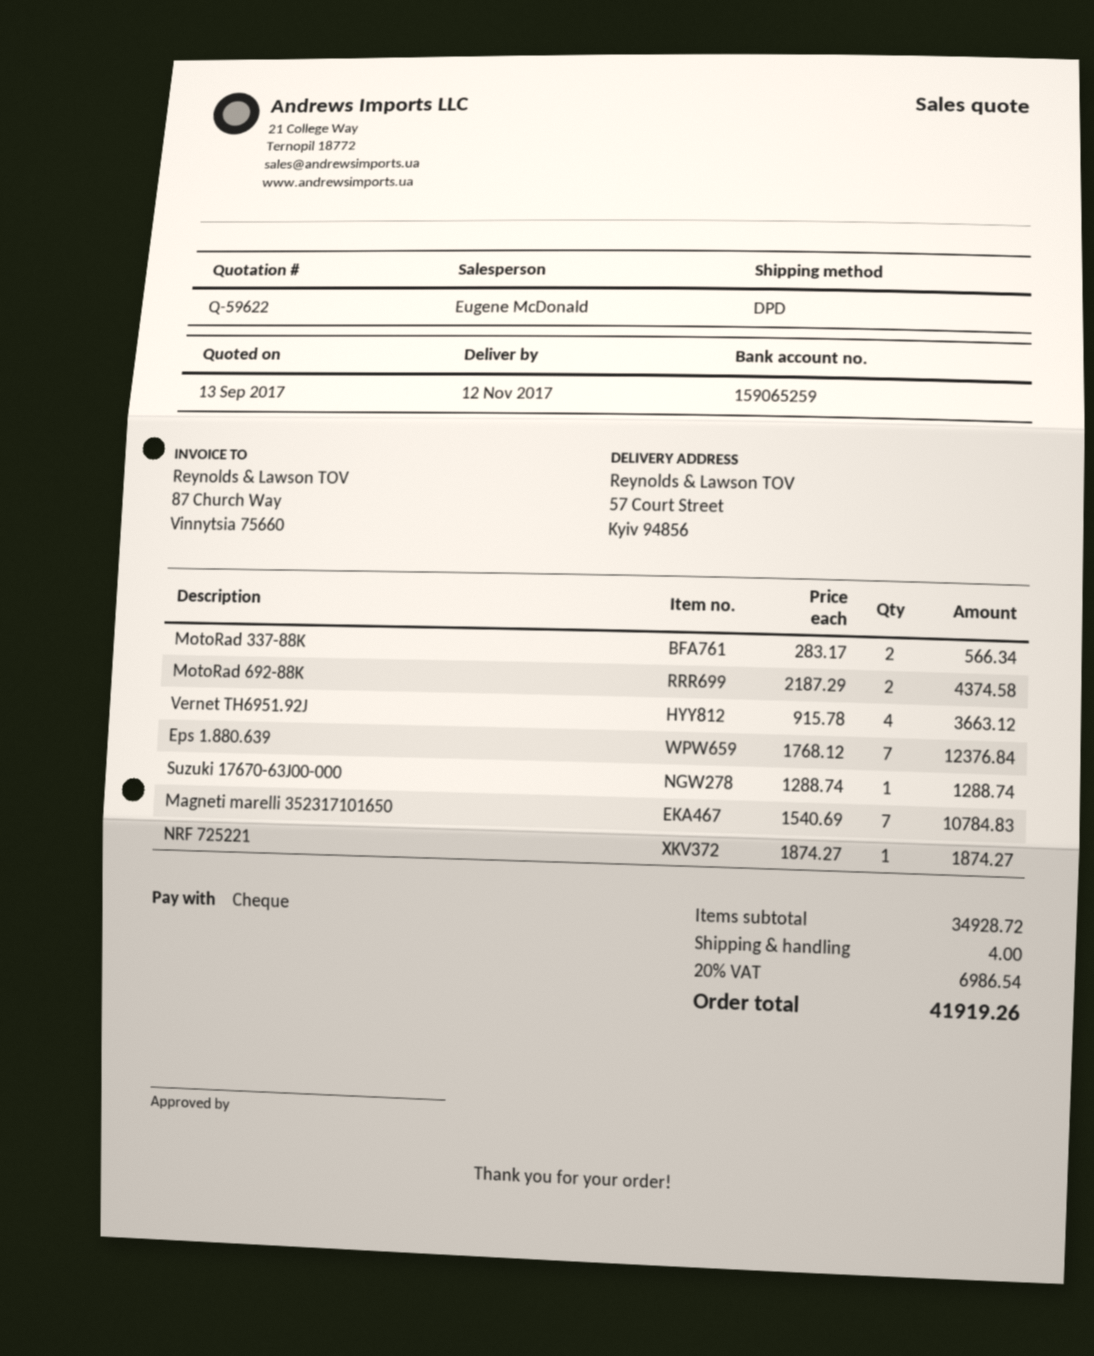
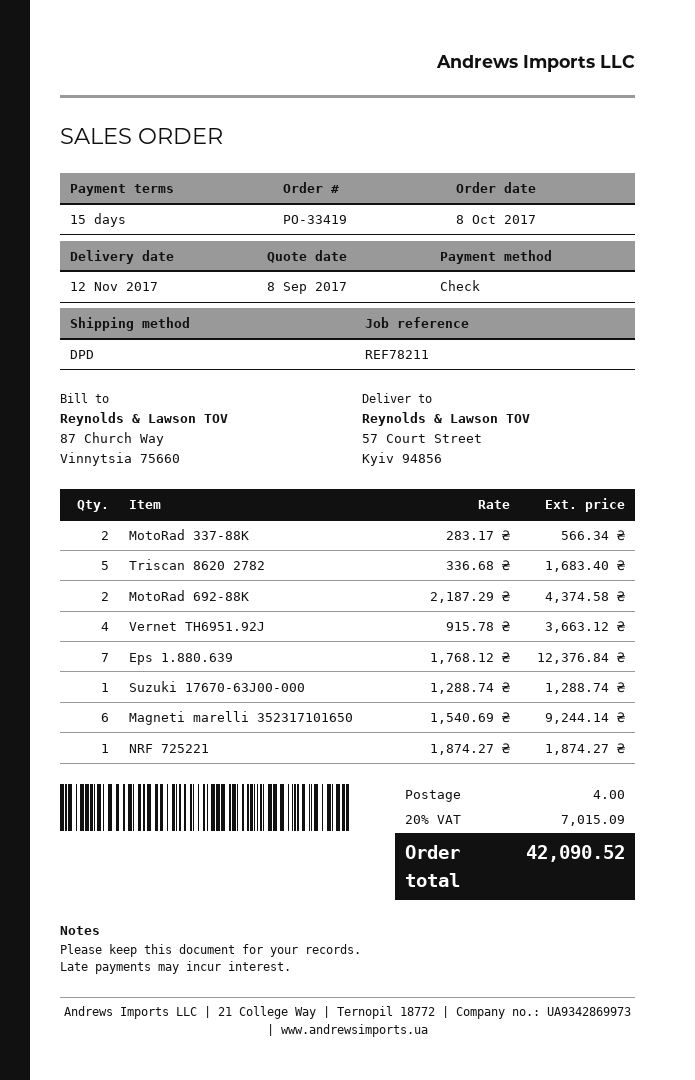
quote date: 2017-09-13 -> 2017-09-08
Magneti marelli 352317101650: 7 x 1540.69 = 10784.83 -> 6 x 1540.69 = 9244.14
Triscan 8620 2782: none -> 5 x 336.68 = 1683.40
tax: 20% = 6986.54 -> 20% = 7015.09
total: 41919.26 -> 42090.52

